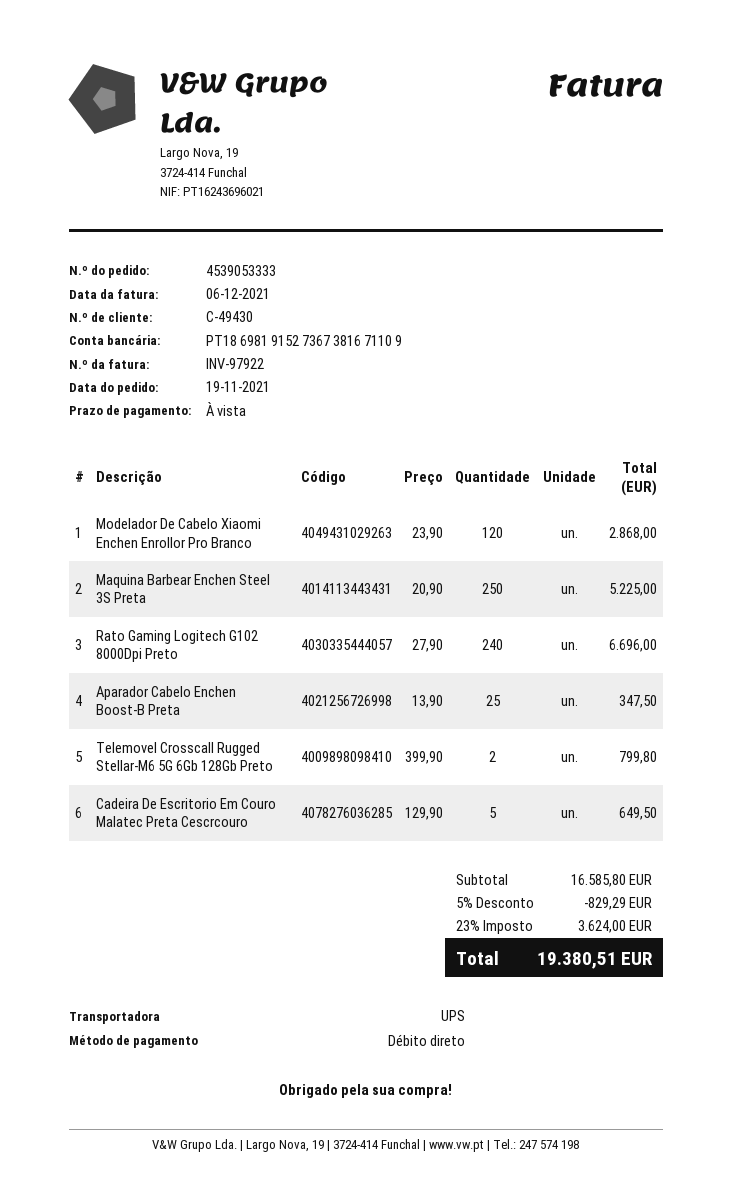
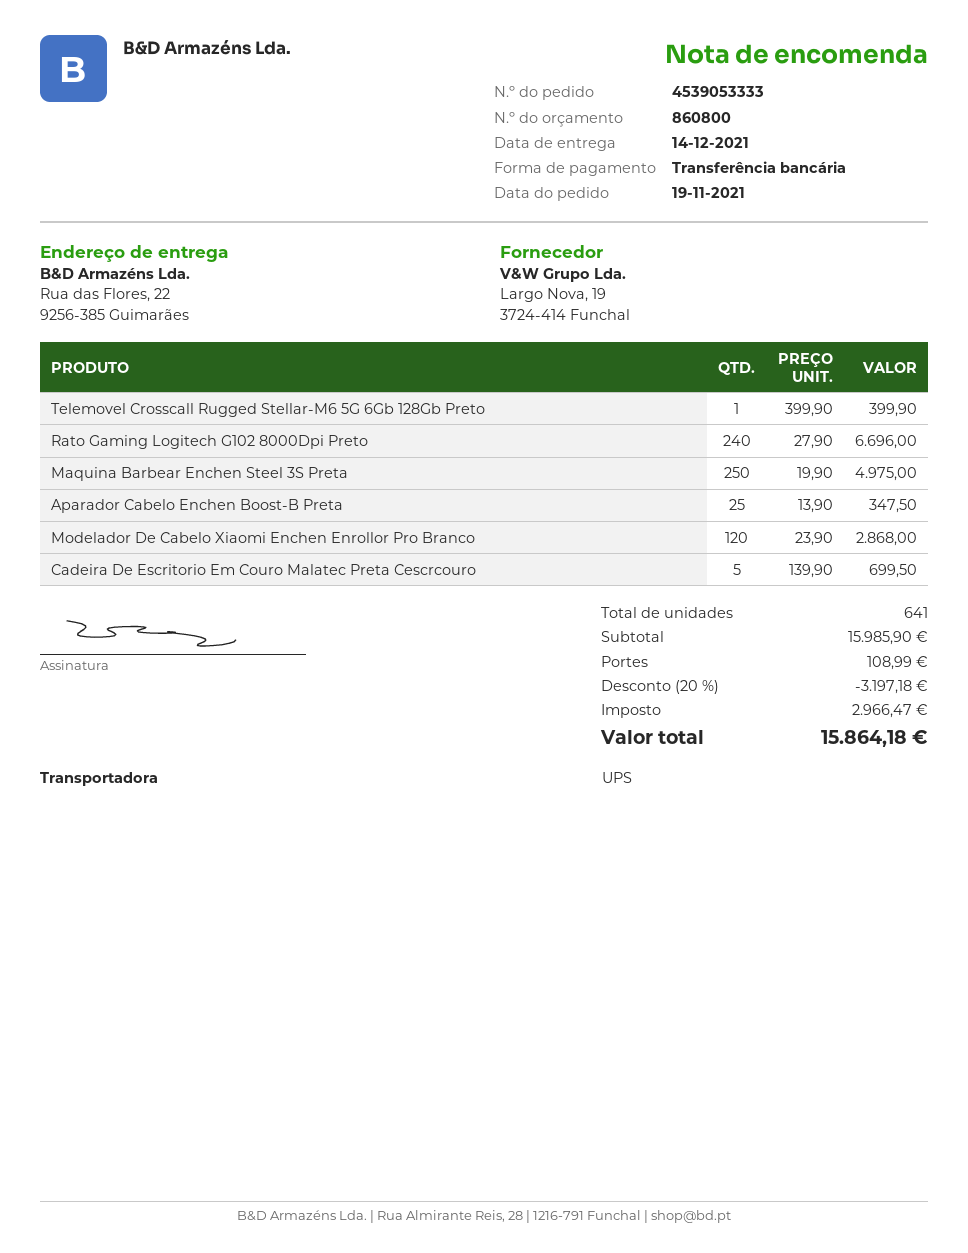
payment method: direct debit -> bank transfer
Maquina Barbear Enchen Steel 3S Preta: 250 x 20.90 = 5225.00 -> 250 x 19.90 = 4975.00
Telemovel Crosscall Rugged Stellar-M6 5G 6Gb 128Gb Preto: 2 x 399.90 = 799.80 -> 1 x 399.90 = 399.90
Cadeira De Escritorio Em Couro Malatec Preta Cescrcouro: 5 x 129.90 = 649.50 -> 5 x 139.90 = 699.50
subtotal: 16585.80 -> 15985.90
discount: 5% = 829.29 -> 20% = 3197.18
shipping: none -> 108.99
tax: 3624.00 -> 2966.47
total: 19380.51 -> 15864.18

